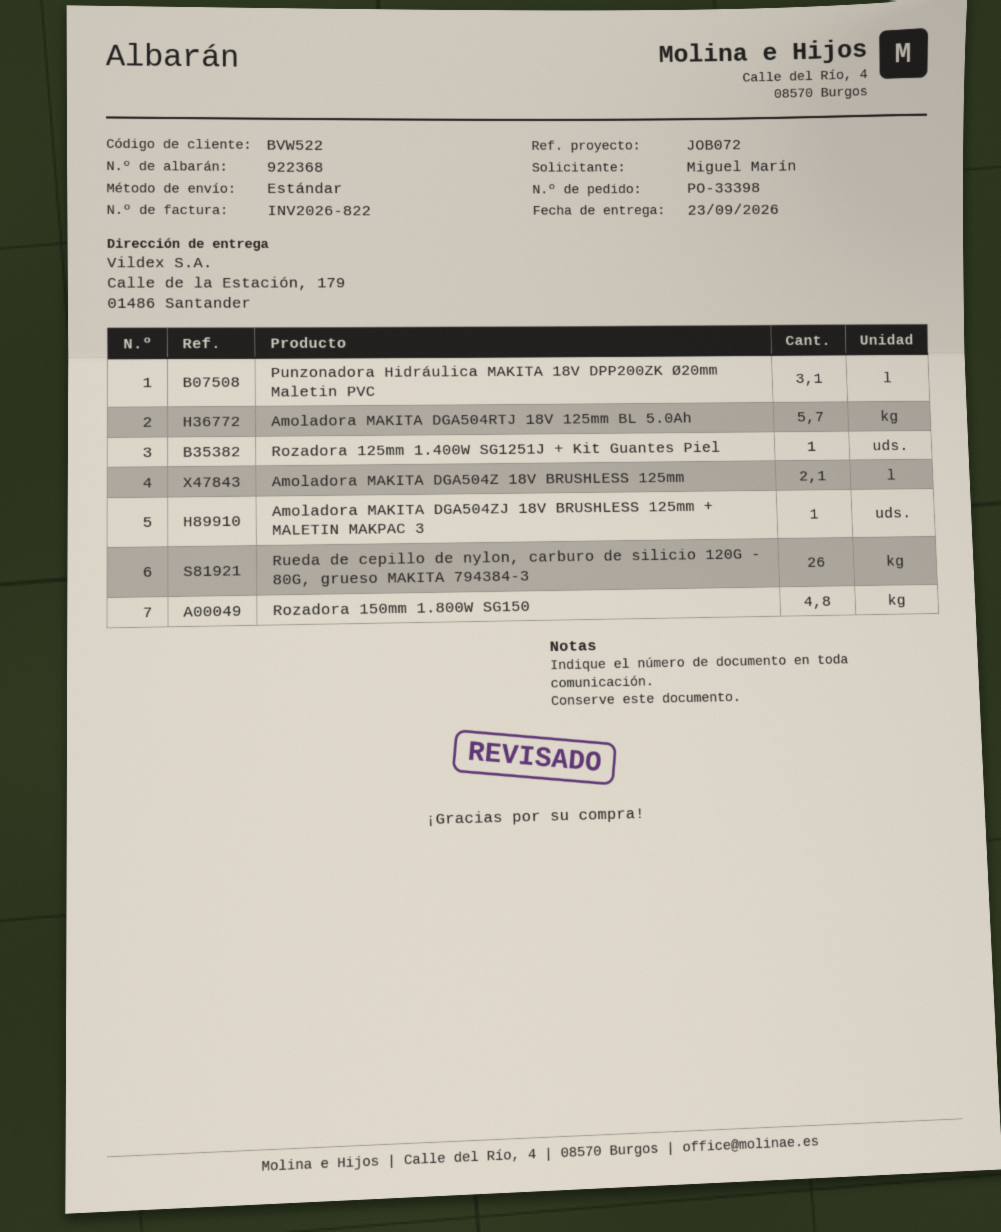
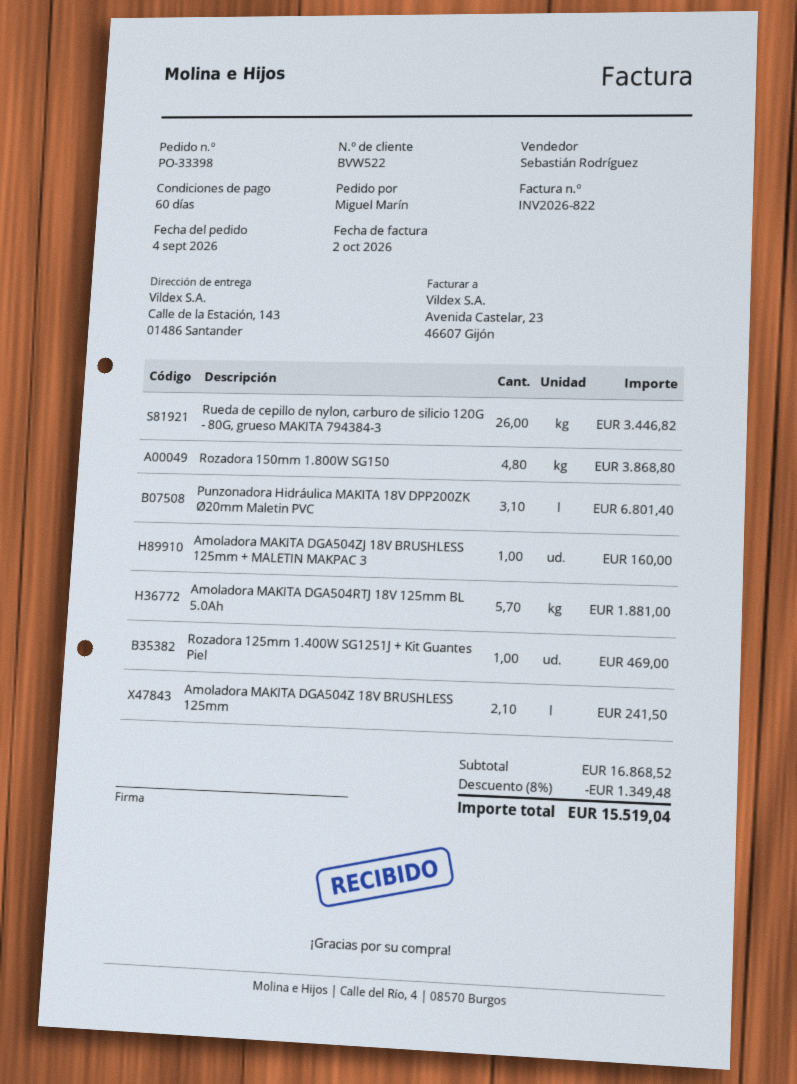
ship to: Calle de la Estación, 179, 01486 Santander -> Calle de la Estación, 143, 01486 Santander

